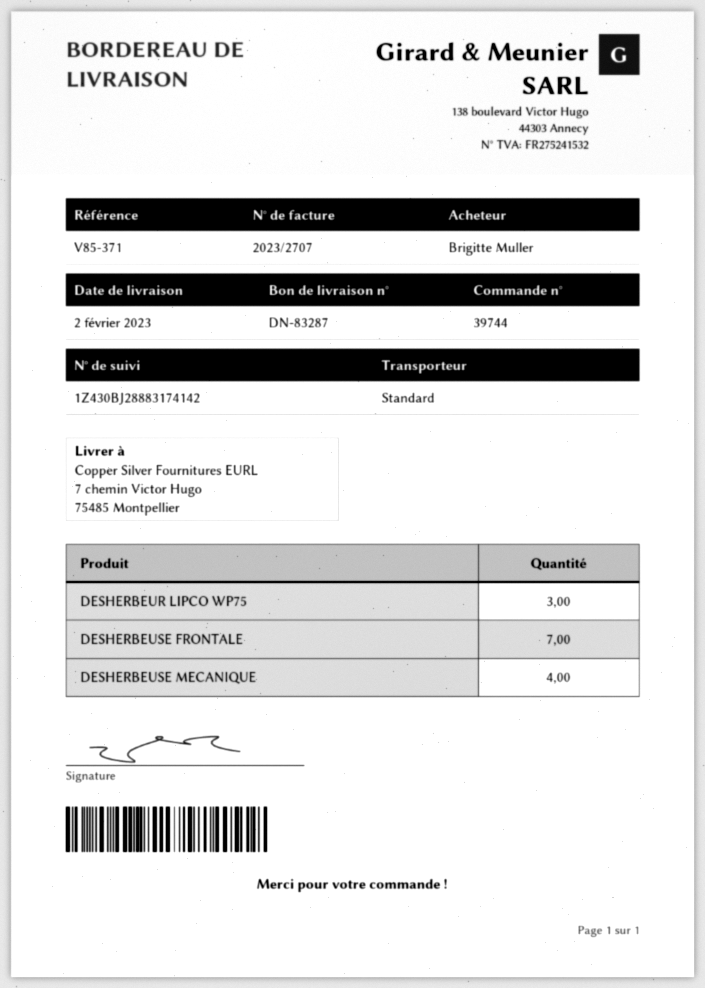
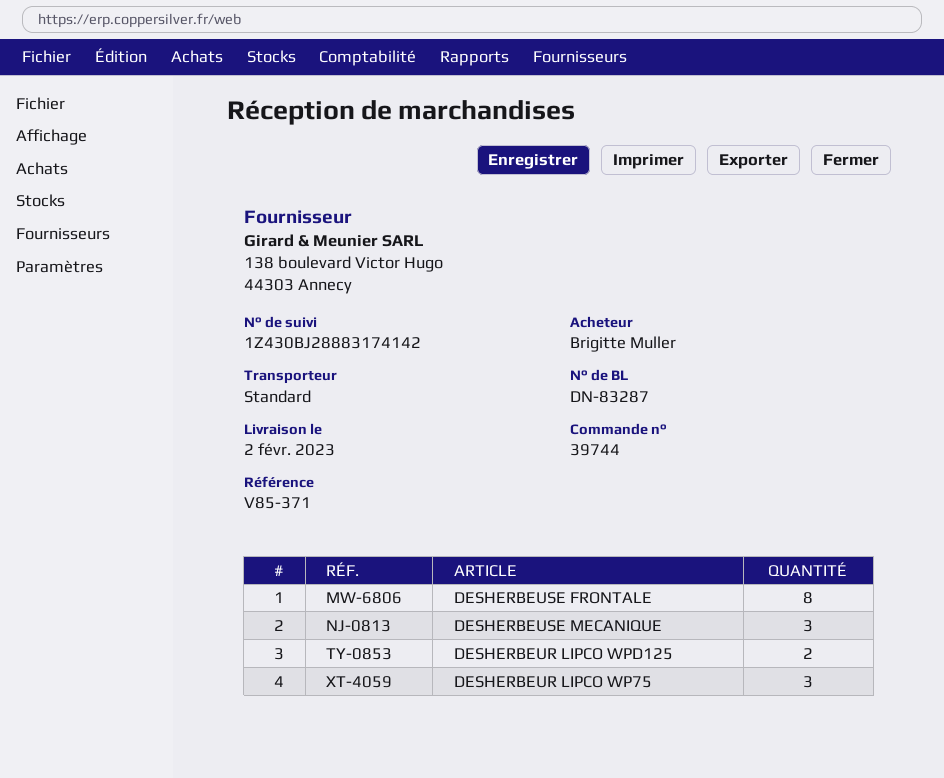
DESHERBEUSE FRONTALE: 7 -> 8
DESHERBEUSE MECANIQUE: 4 -> 3
DESHERBEUR LIPCO WPD125: none -> 2

